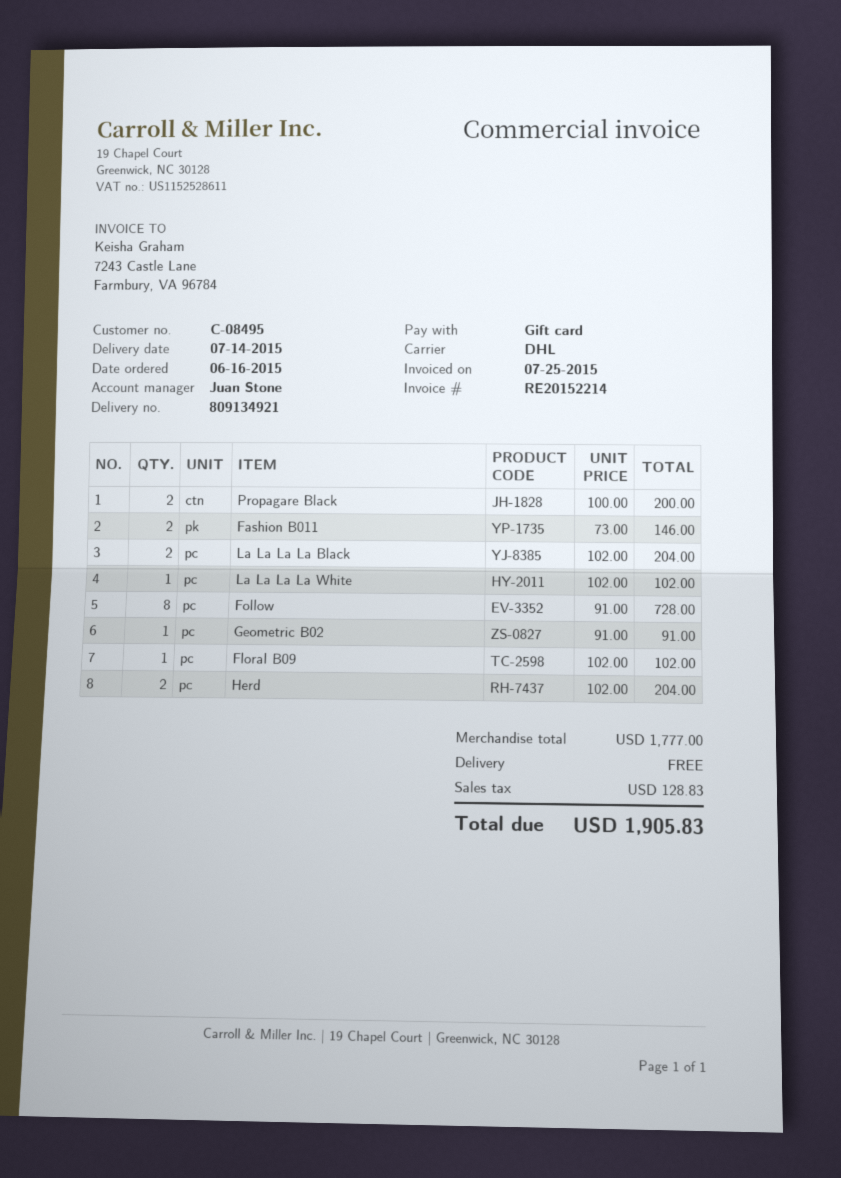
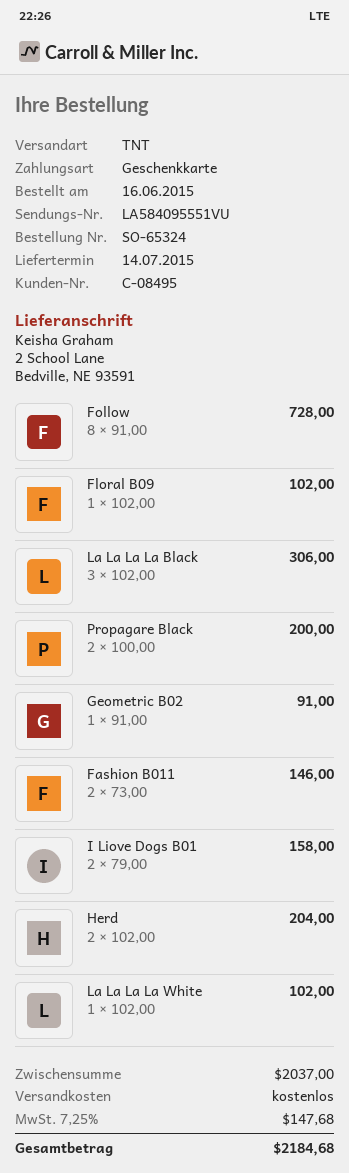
shipping method: DHL -> TNT
La La La La Black: 2 x 102.00 = 204.00 -> 3 x 102.00 = 306.00
I Liove Dogs B01: none -> 2 x 79.00 = 158.00
subtotal: 1777.00 -> 2037.00
tax: 128.83 -> 147.68
total: 1905.83 -> 2184.68

